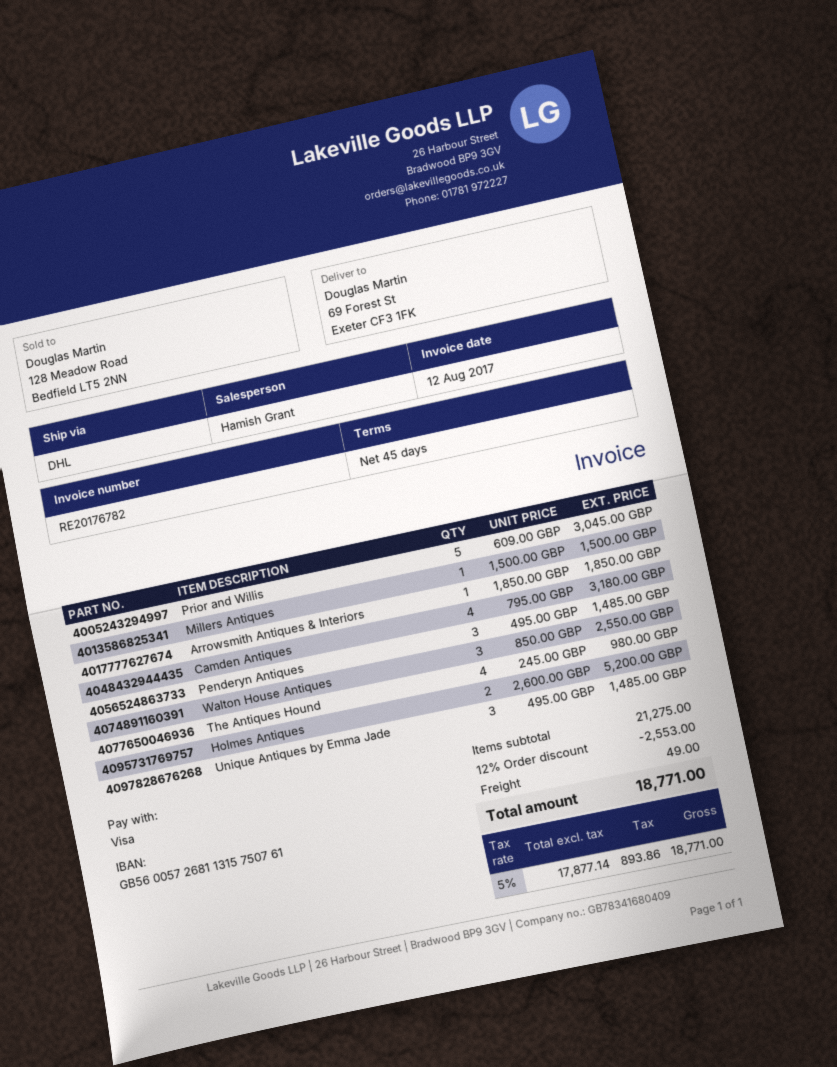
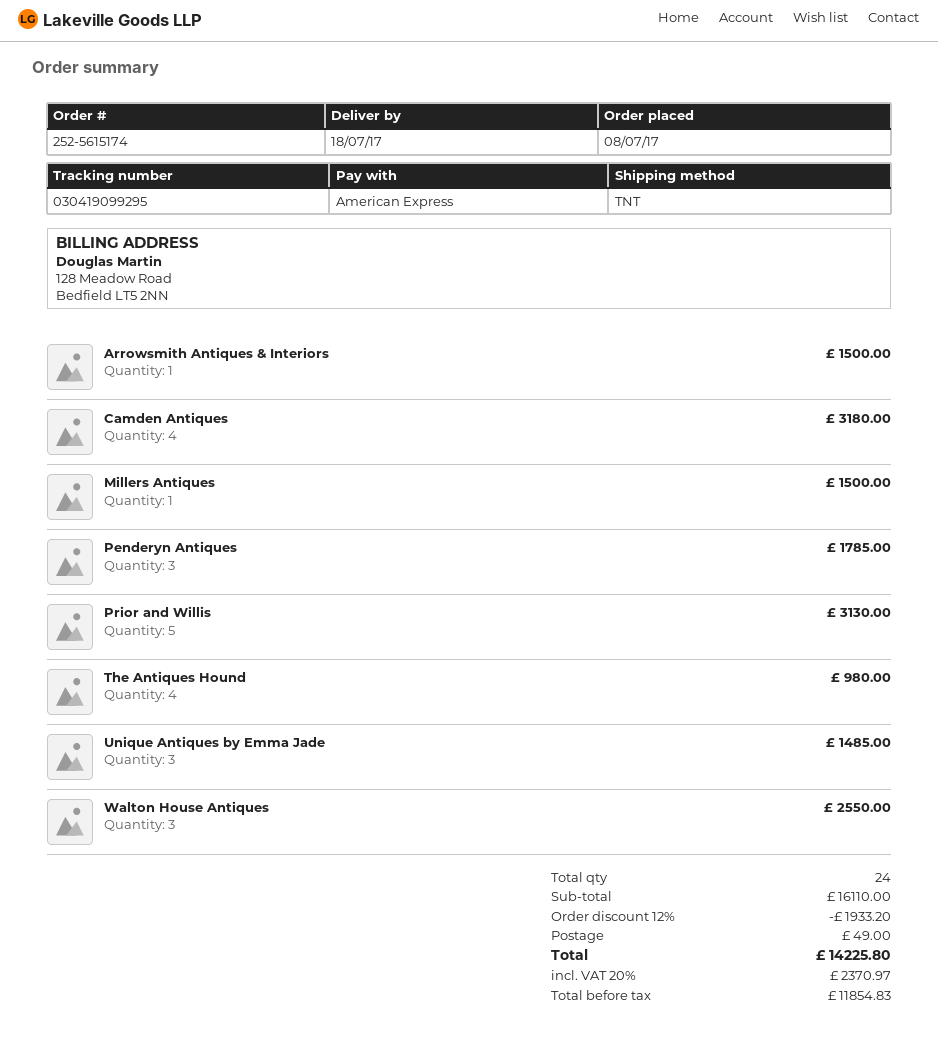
payment method: Visa -> American Express
shipping method: DHL -> TNT
Prior and Willis: 5 for 3045.00 -> 5 for 3130.00
Arrowsmith Antiques & Interiors: 1 for 1850.00 -> 1 for 1500.00
Penderyn Antiques: 3 for 1485.00 -> 3 for 1785.00
Holmes Antiques: 2 for 5200.00 -> none
subtotal: 21275.00 -> 16110.00
discount: 12% = 2553.00 -> 12% = 1933.20
net: 17877.14 -> 11854.83
tax: 5% = 893.86 -> 20% = 2370.97
total: 18771.00 -> 14225.80

